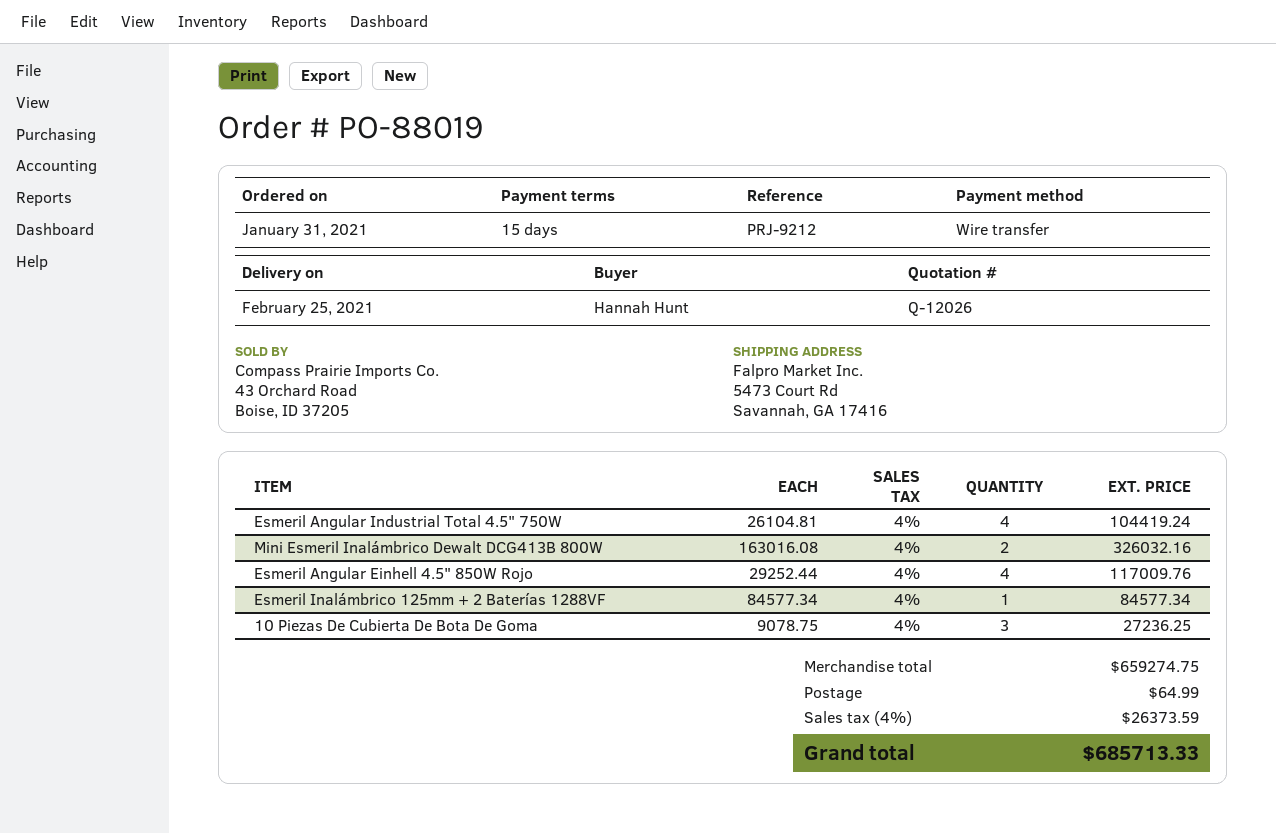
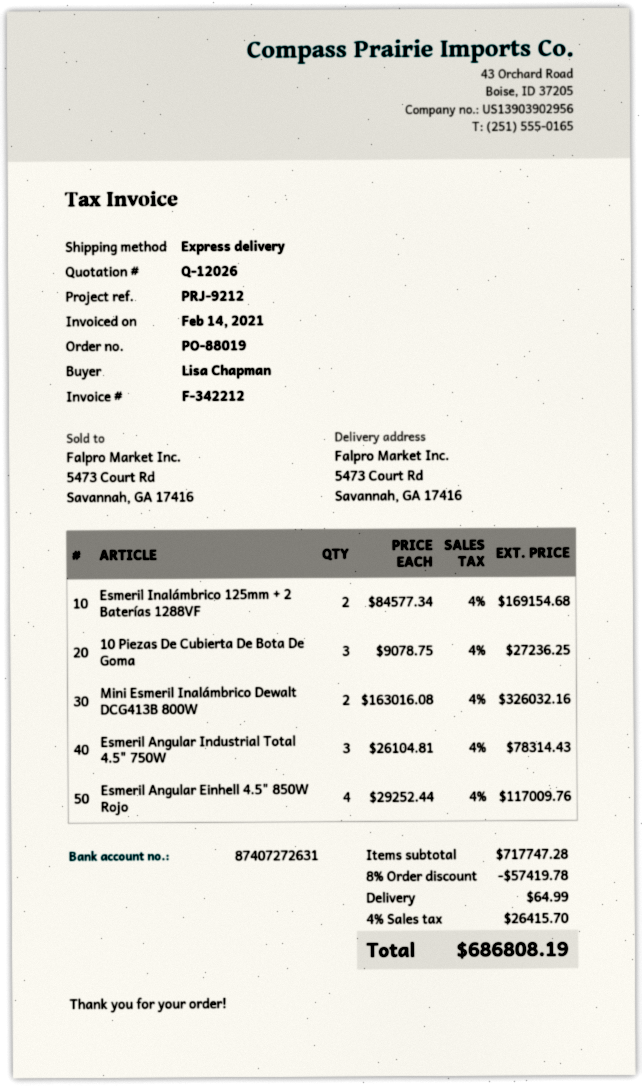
ordered by: Hannah Hunt -> Lisa Chapman
Esmeril Angular Industrial Total 4.5" 750W: 4 x 26104.81 = 104419.24 -> 3 x 26104.81 = 78314.43
Esmeril Inalámbrico 125mm + 2 Baterías 1288VF: 1 x 84577.34 = 84577.34 -> 2 x 84577.34 = 169154.68
subtotal: 659274.75 -> 717747.28
discount: none -> 8% = 57419.78
tax: 4% = 26373.59 -> 4% = 26415.70
total: 685713.33 -> 686808.19

